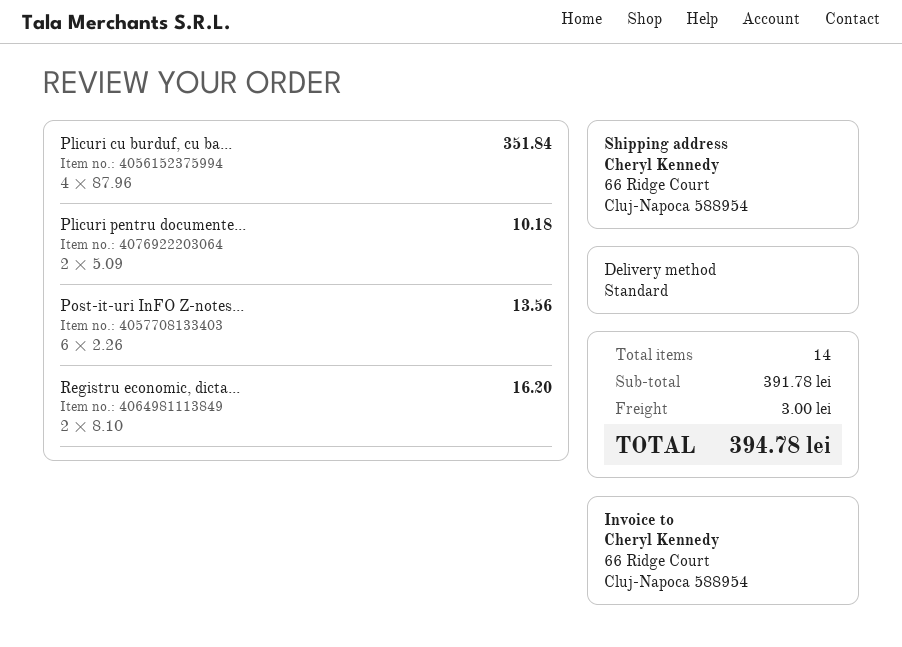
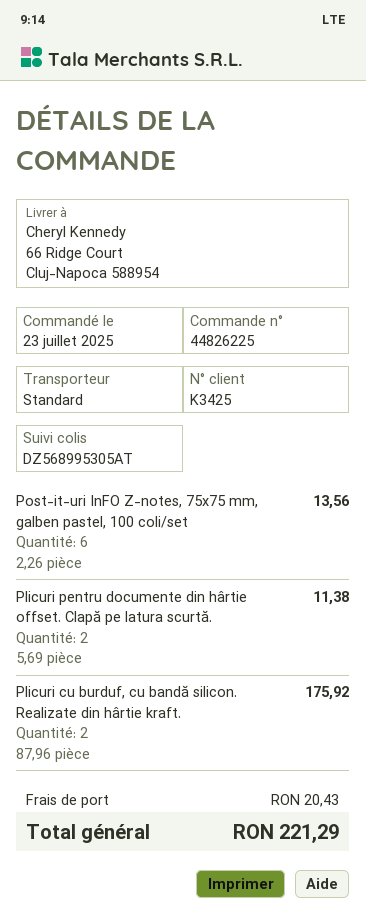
Plicuri cu burduf, cu ba...: 4 x 87.96 = 351.84 -> 2 x 87.96 = 175.92
Plicuri pentru documente...: 2 x 5.09 = 10.18 -> 2 x 5.69 = 11.38
Registru economic, dicta...: 2 x 8.10 = 16.20 -> none
shipping: 3.00 -> 20.43
total: 394.78 -> 221.29

